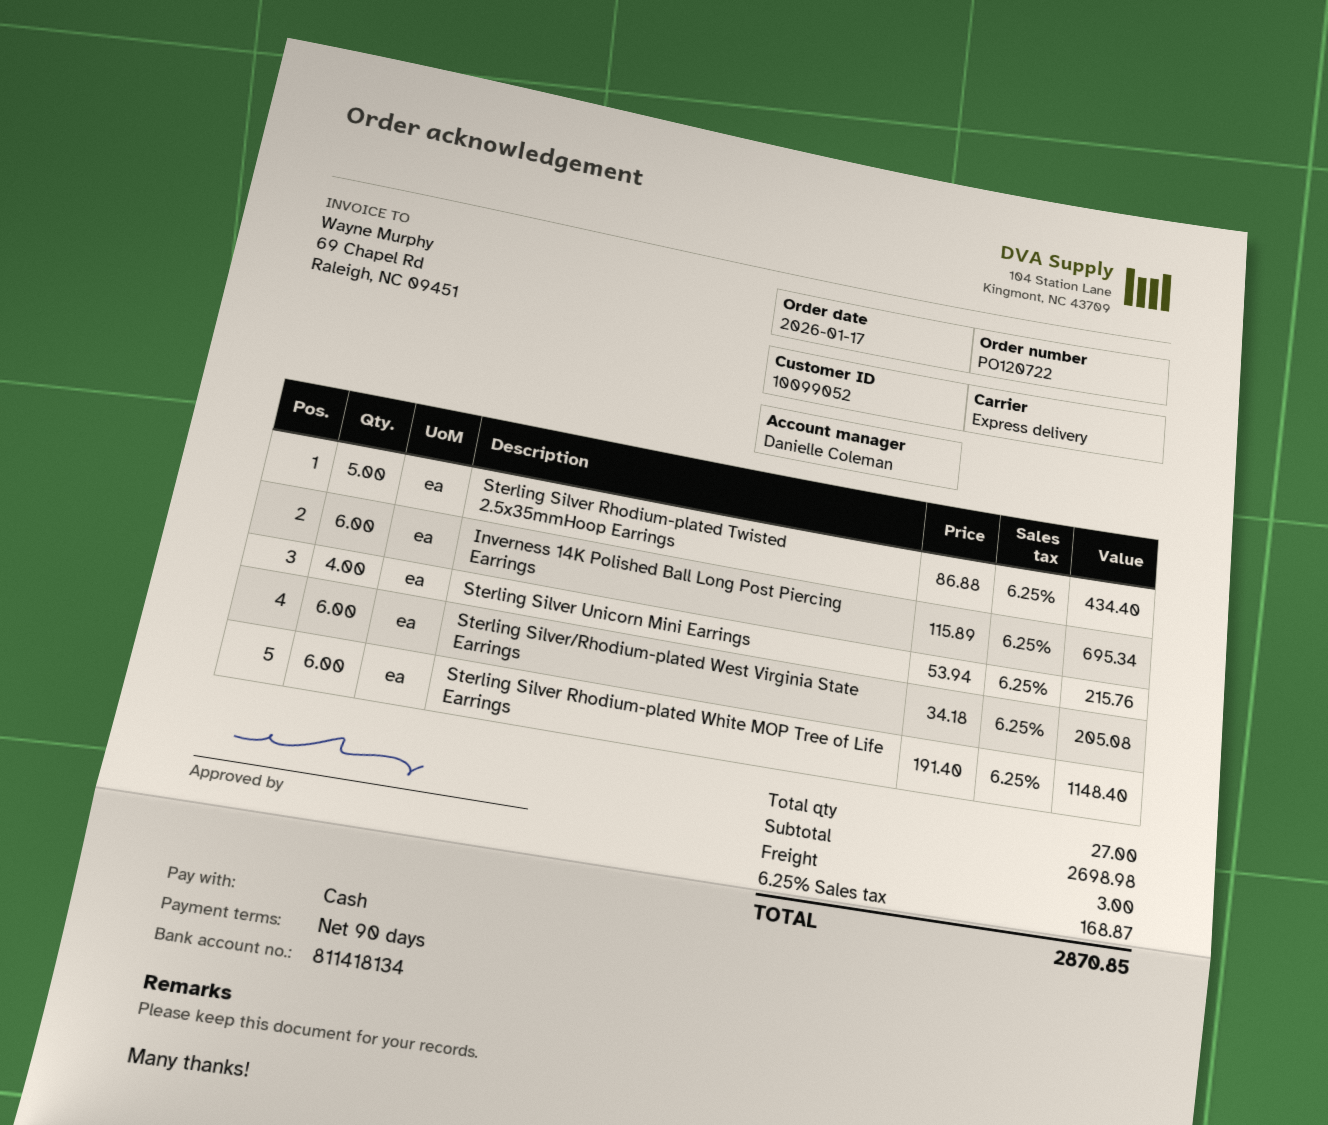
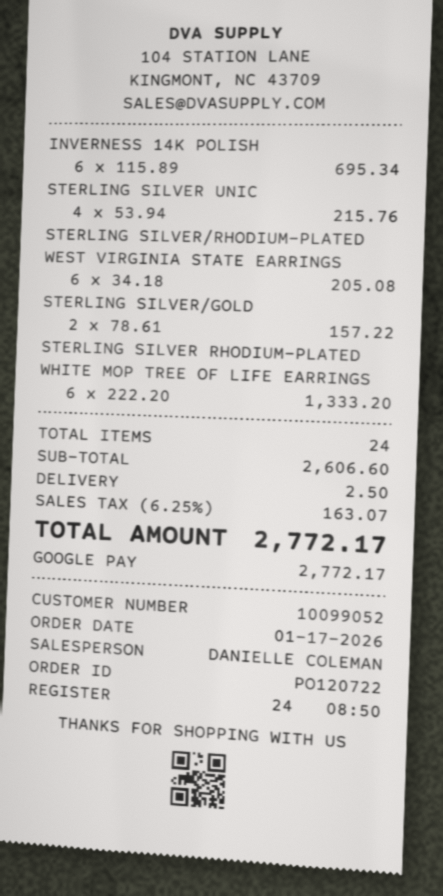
payment method: cash -> Google Pay
Sterling Silver Rhodium-plated Twisted 2.5x35mmHoop Earrings: 5 x 86.88 = 434.40 -> none
Sterling Silver Rhodium-plated White MOP Tree of Life Earrings: 6 x 191.40 = 1148.40 -> 6 x 222.20 = 1333.20
STERLING SILVER/GOLD: none -> 2 x 78.61 = 157.22
total quantity: 27 -> 24
subtotal: 2698.98 -> 2606.60
shipping: 3.00 -> 2.50
tax: 6.25% = 168.87 -> 6.25% = 163.07
total: 2870.85 -> 2772.17

